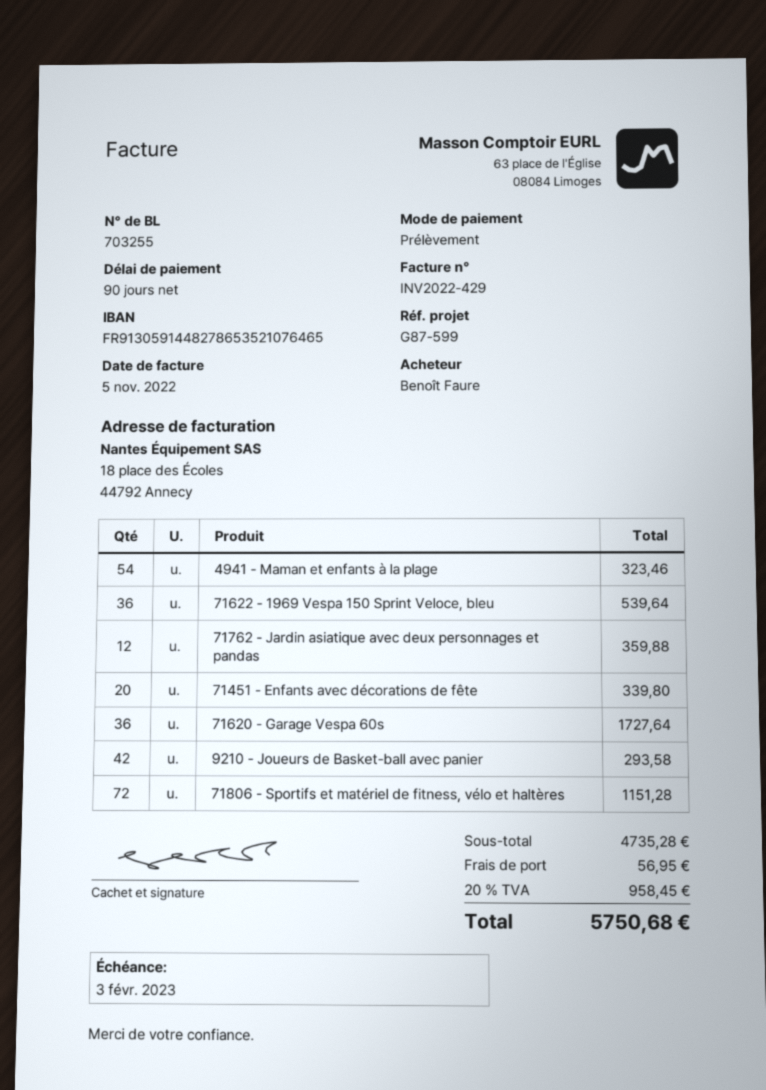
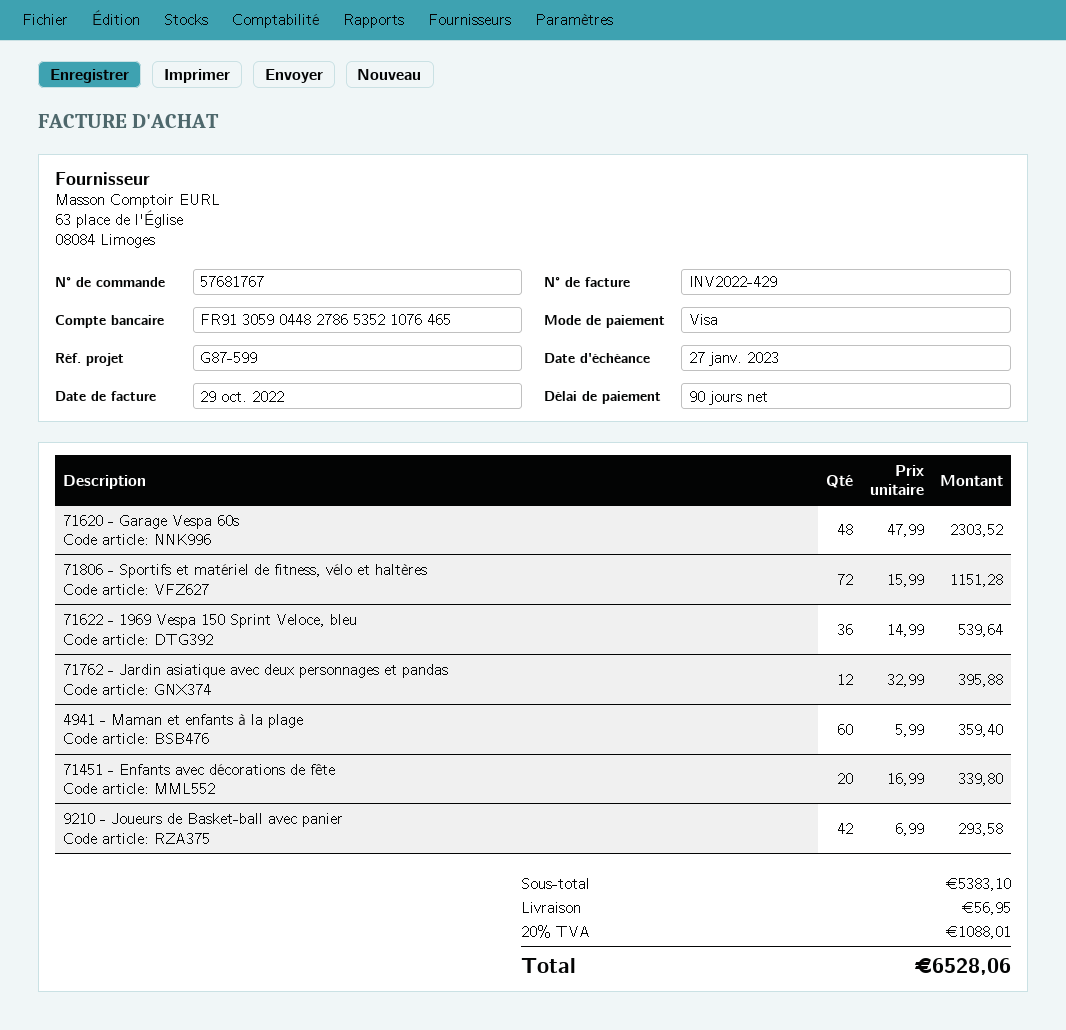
invoice date: 2022-11-05 -> 2022-10-29
due date: 2023-02-03 -> 2023-01-27
payment method: direct debit -> Visa
bank account: FR9130591448278653521076465 -> FR9130590448278653521076465
4941 - Maman et enfants à la plage: 54 for 323.46 -> 60 for 359.40
71762 - Jardin asiatique avec deux personnages et pandas: 12 for 359.88 -> 12 for 395.88
71620 - Garage Vespa 60s: 36 for 1727.64 -> 48 for 2303.52
subtotal: 4735.28 -> 5383.10
tax: 20% = 958.45 -> 20% = 1088.01
total: 5750.68 -> 6528.06

